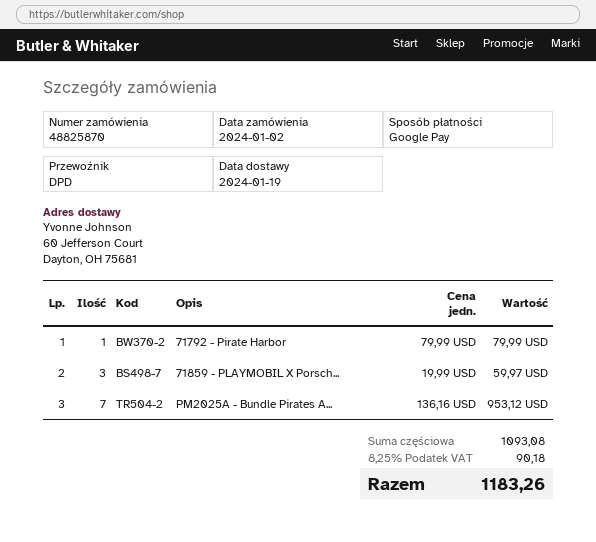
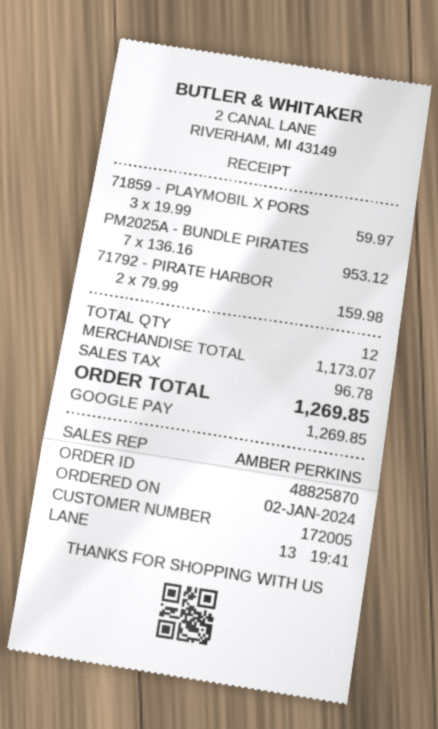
71792 - Pirate Harbor: 1 x 79.99 = 79.99 -> 2 x 79.99 = 159.98
subtotal: 1093.08 -> 1173.07
tax: 90.18 -> 96.78
total: 1183.26 -> 1269.85

